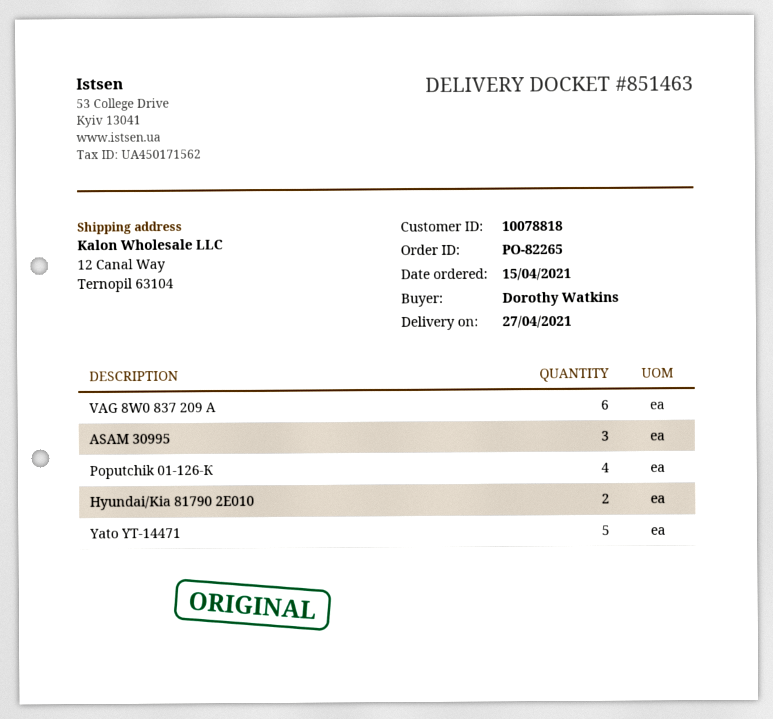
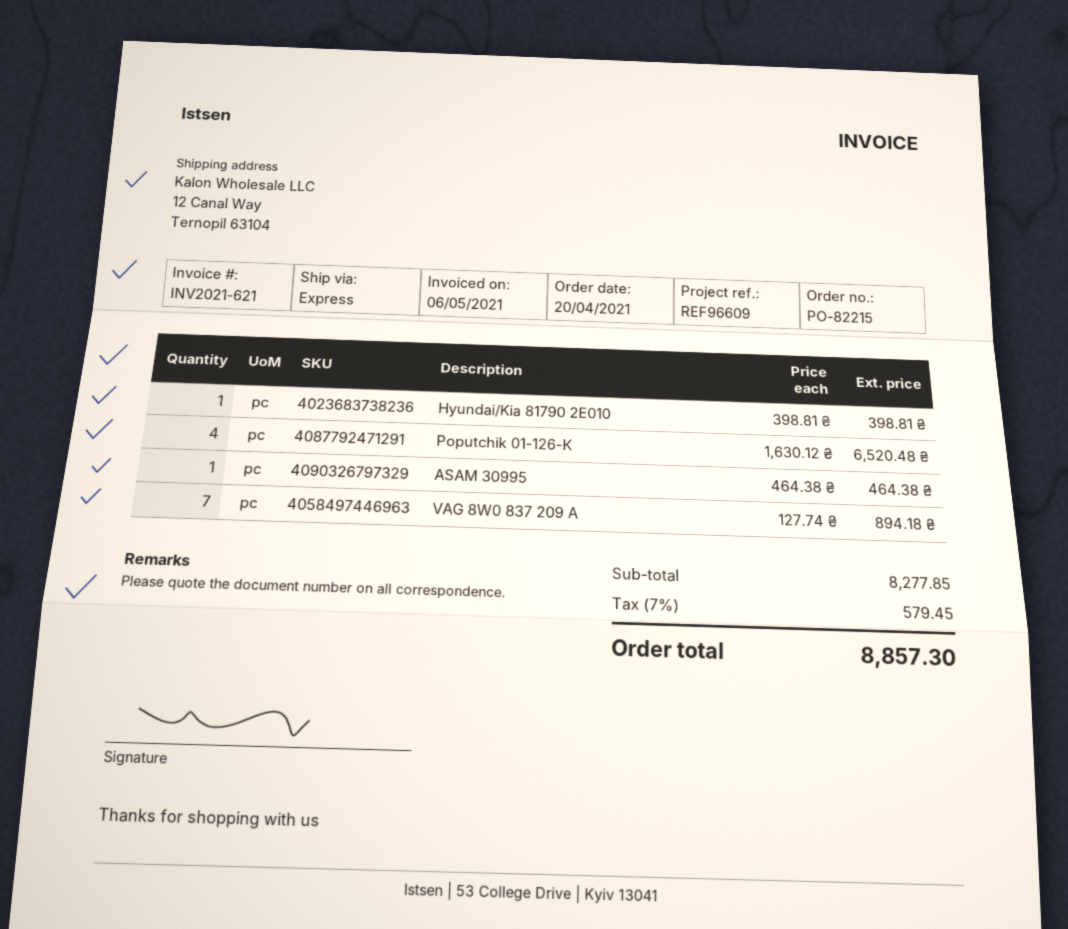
order number: PO-82265 -> PO-82215
order date: 2021-04-15 -> 2021-04-20
VAG 8W0 837 209 A: 6 -> 7
ASAM 30995: 3 -> 1
Hyundai/Kia 81790 2E010: 2 -> 1
Yato YT-14471: 5 -> none

